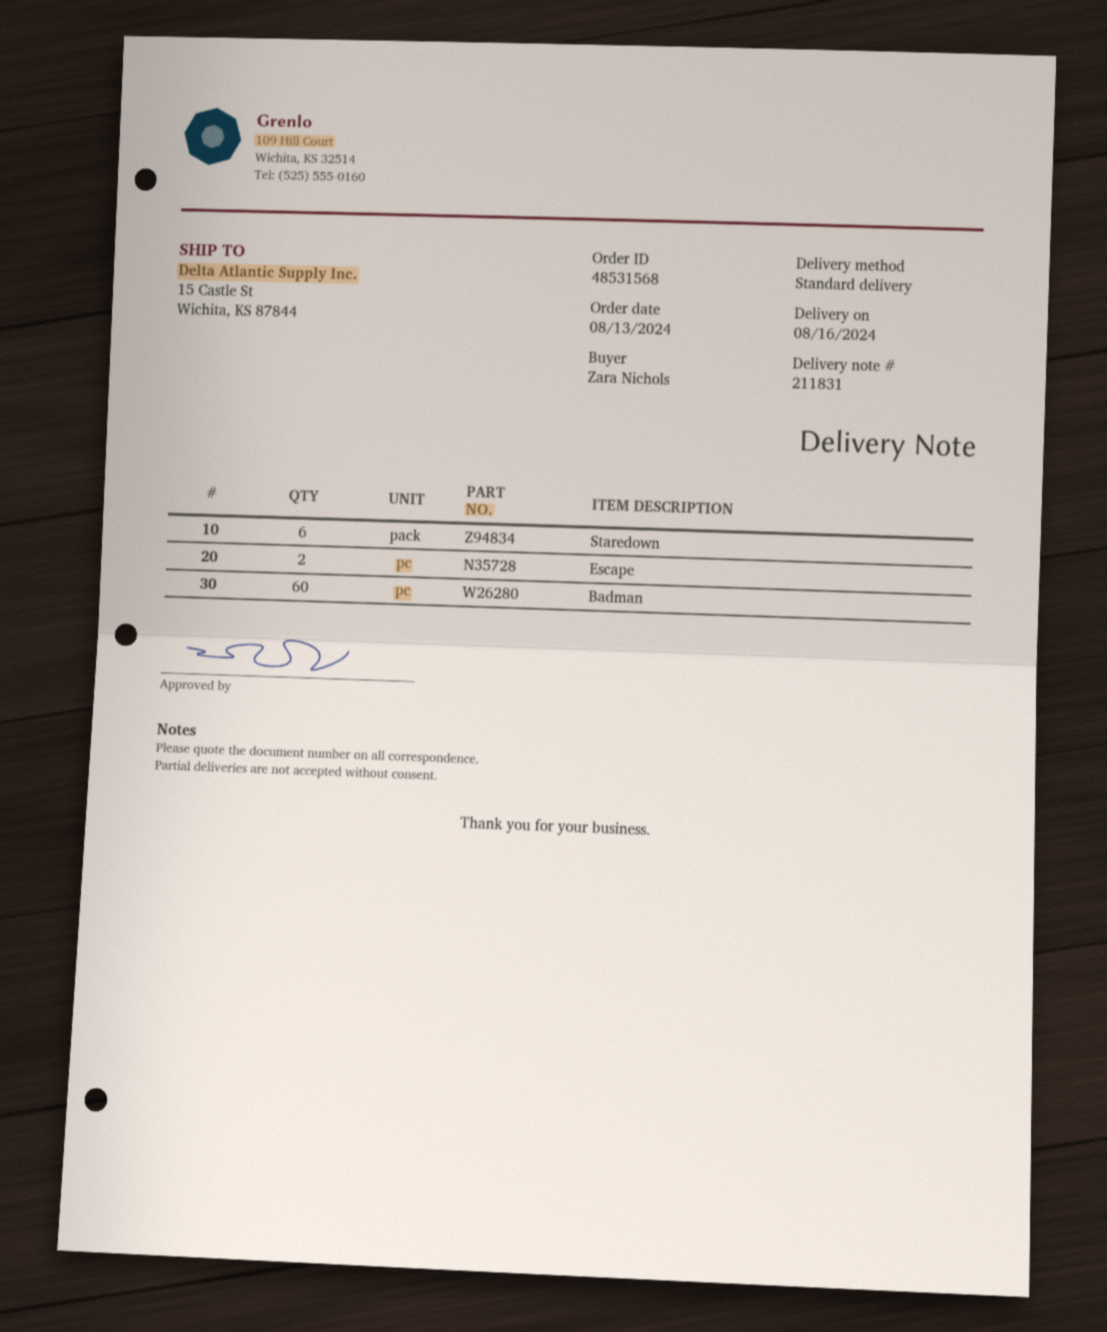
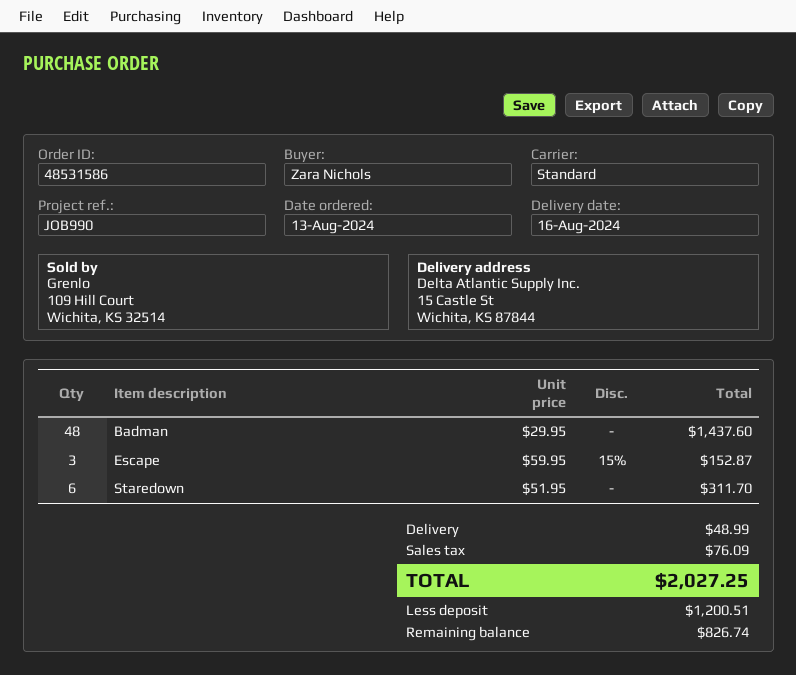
order number: 48531568 -> 48531586
Escape: 2 -> 3
Badman: 60 -> 48

